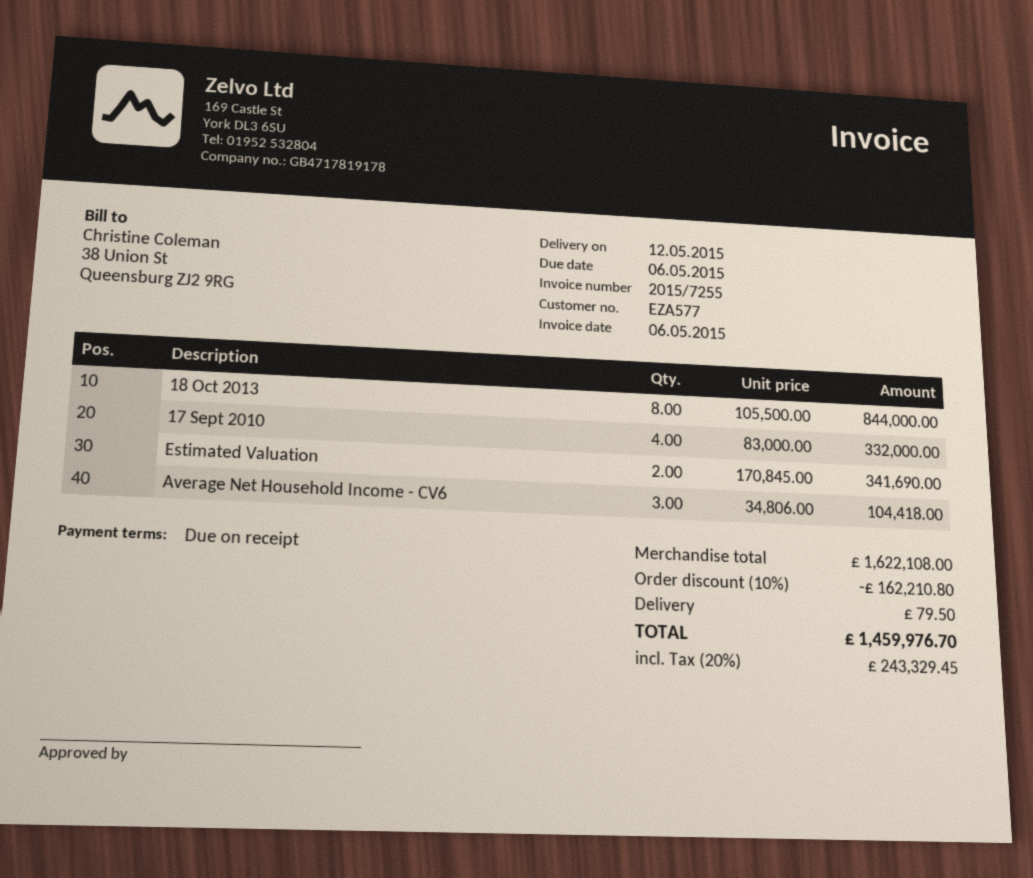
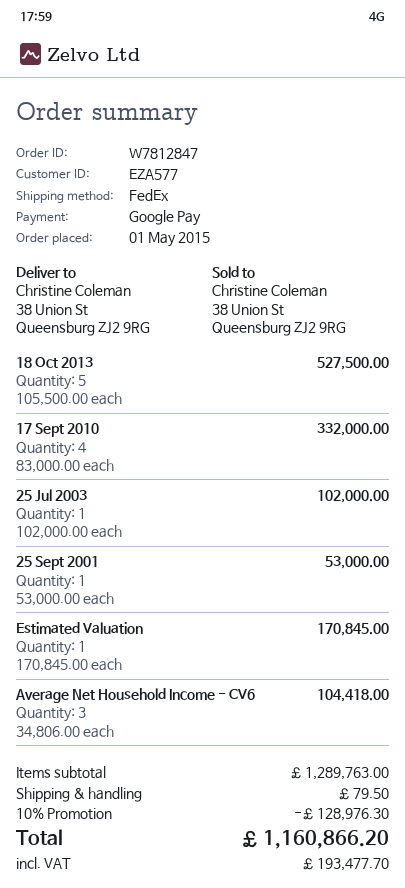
18 Oct 2013: 8 x 105500.00 = 844000.00 -> 5 x 105500.00 = 527500.00
Estimated Valuation: 2 x 170845.00 = 341690.00 -> 1 x 170845.00 = 170845.00
25 Jul 2003: none -> 1 x 102000.00 = 102000.00
25 Sept 2001: none -> 1 x 53000.00 = 53000.00
subtotal: 1622108.00 -> 1289763.00
discount: 10% = 162210.80 -> 10% = 128976.30
tax: 243329.45 -> 193477.70
total: 1459976.70 -> 1160866.20

